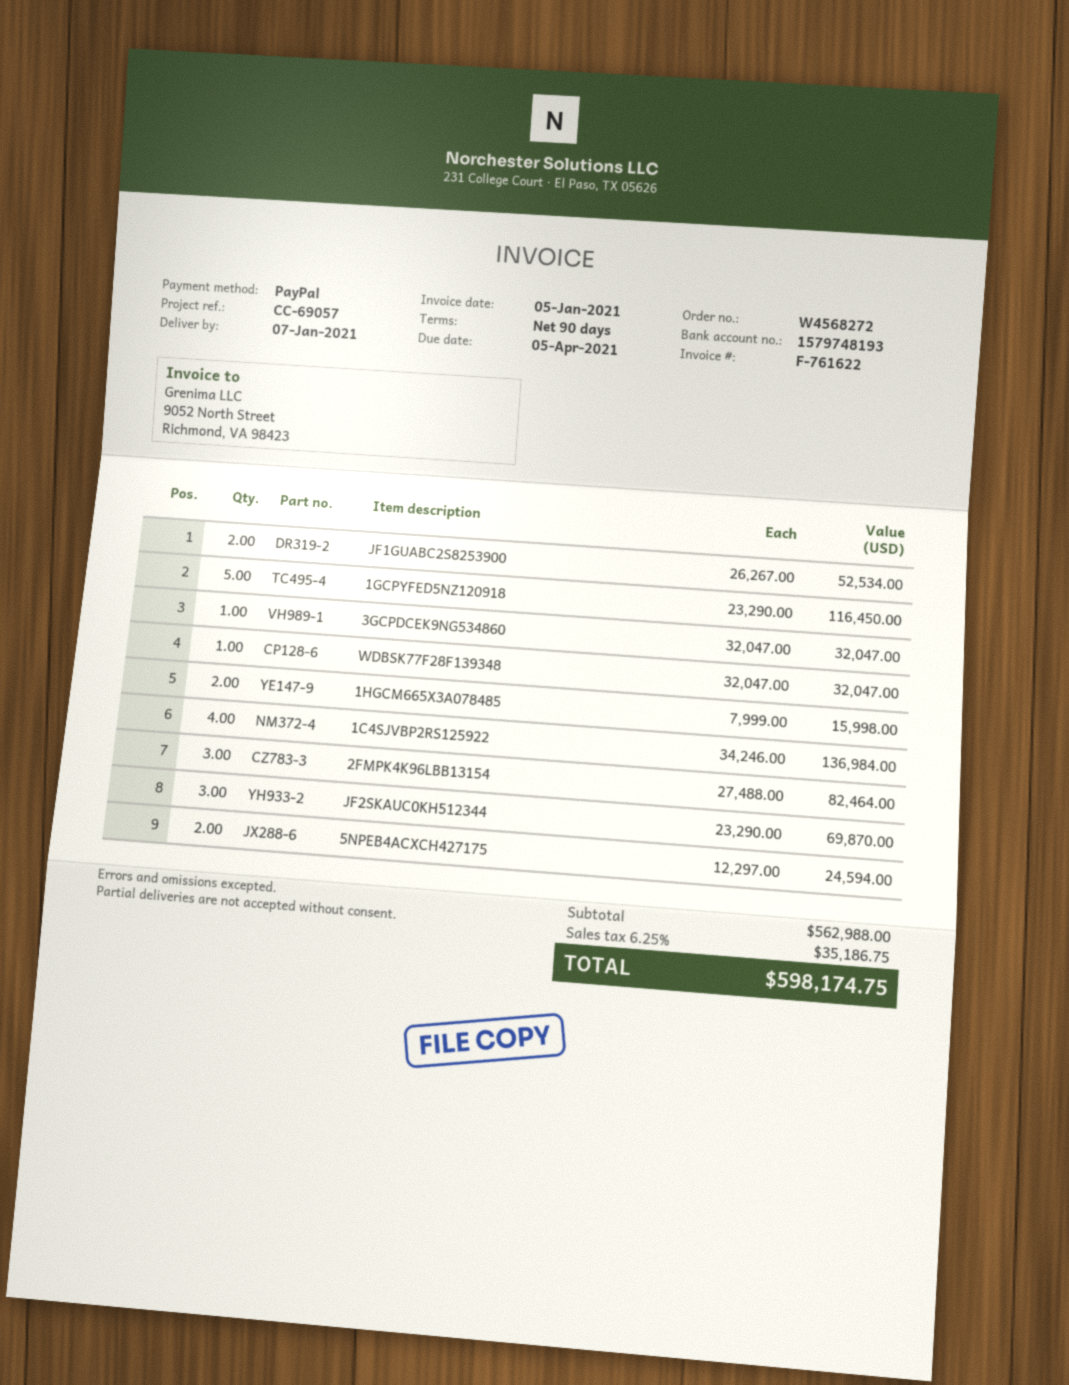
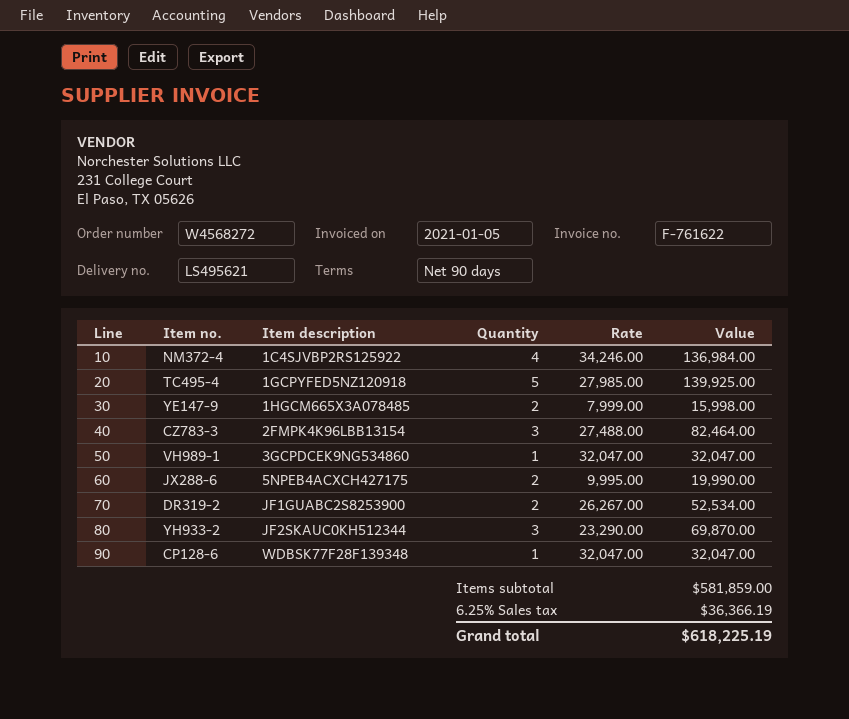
1GCPYFED5NZ120918: 5 x 23290.00 = 116450.00 -> 5 x 27985.00 = 139925.00
5NPEB4ACXCH427175: 2 x 12297.00 = 24594.00 -> 2 x 9995.00 = 19990.00
subtotal: 562988.00 -> 581859.00
tax: 6.25% = 35186.75 -> 6.25% = 36366.19
total: 598174.75 -> 618225.19

